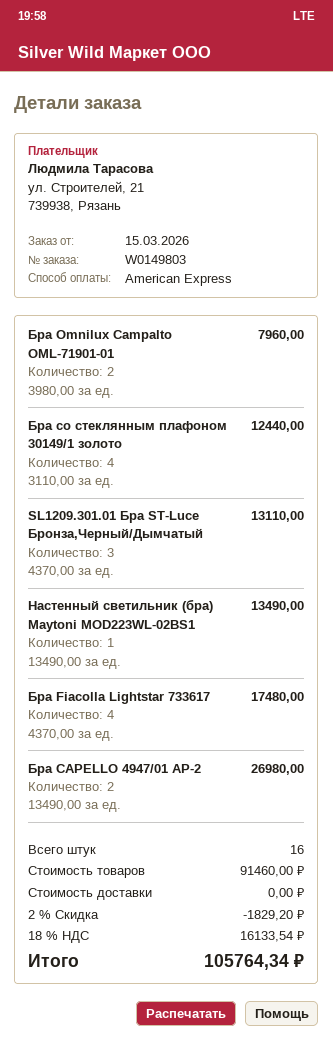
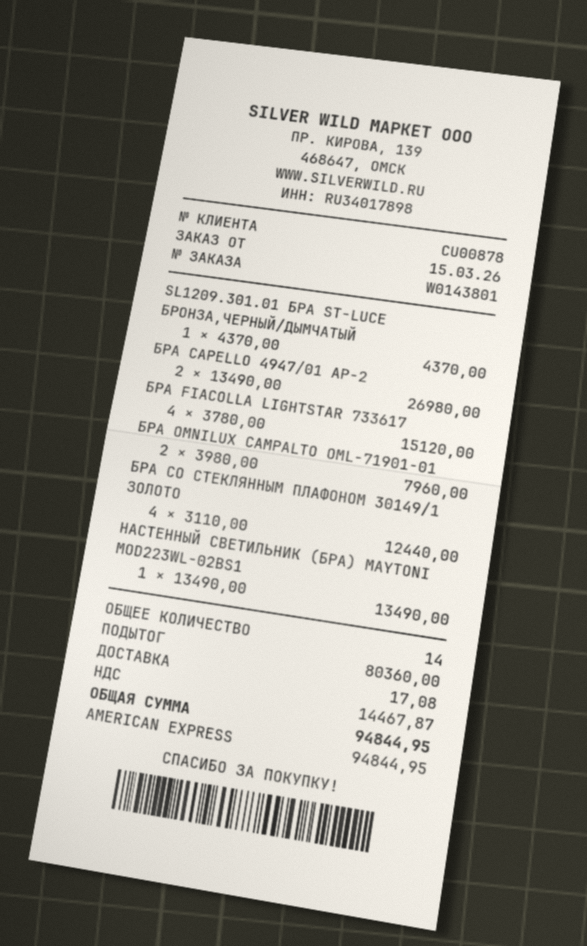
order number: W0149803 -> W0143801
SL1209.301.01 Бра ST-Luce Бронза,Черный/Дымчатый: 3 x 4370.00 = 13110.00 -> 1 x 4370.00 = 4370.00
Бра Fiacolla Lightstar 733617: 4 x 4370.00 = 17480.00 -> 4 x 3780.00 = 15120.00
total quantity: 16 -> 14
subtotal: 91460.00 -> 80360.00
discount: 2% = 1829.20 -> none
shipping: 0.00 -> 17.08
tax: 16133.54 -> 14467.87
total: 105764.34 -> 94844.95

